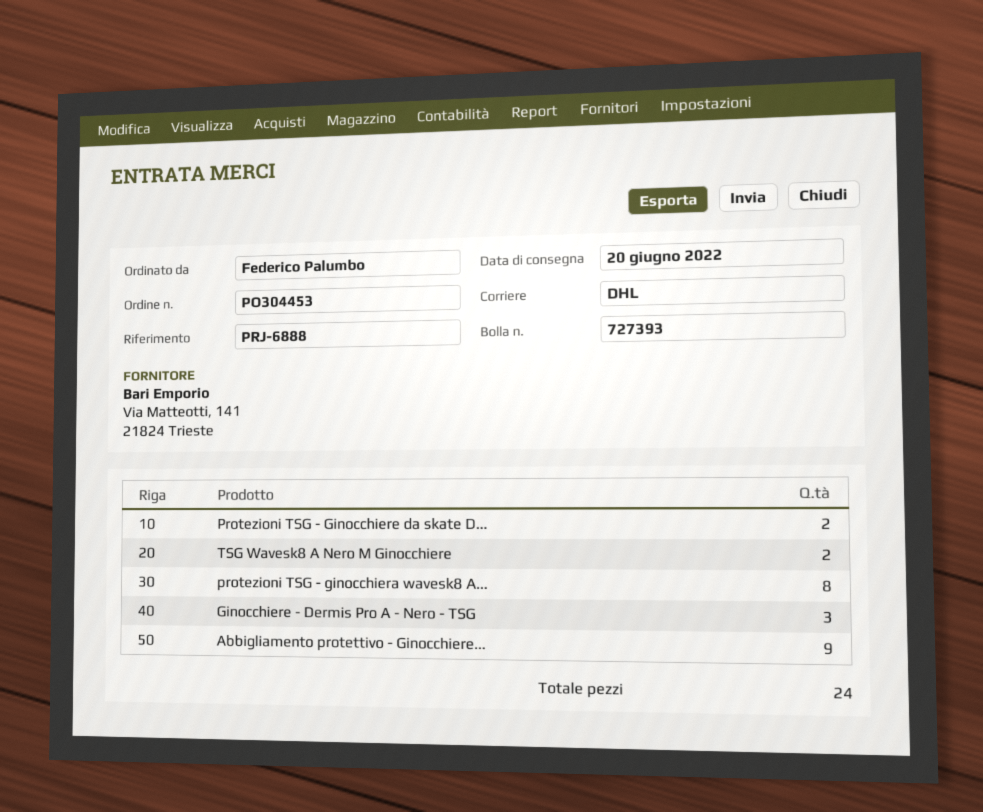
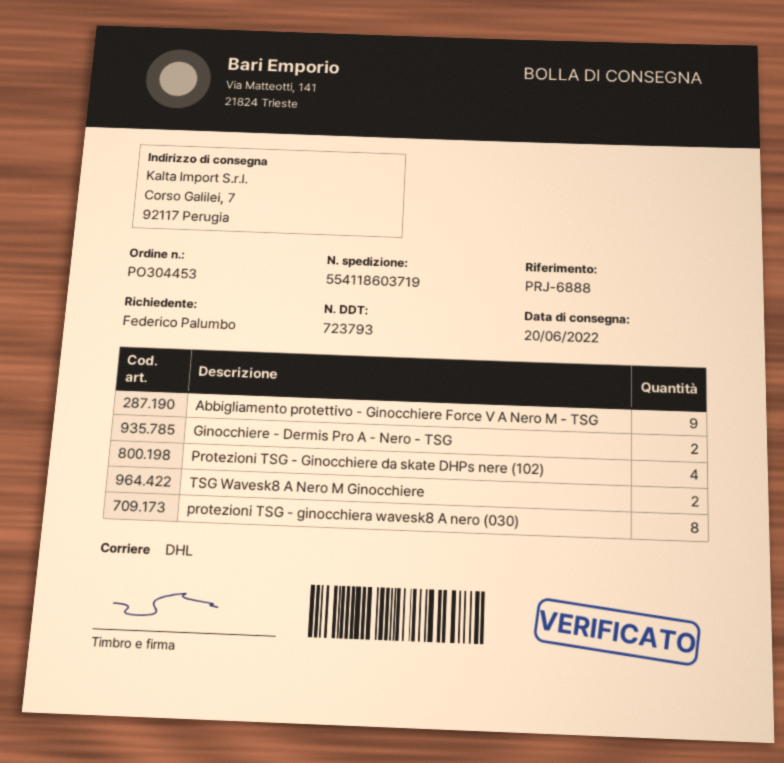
delivery note number: 727393 -> 723793
Protezioni TSG - Ginocchiere da skate D...: 2 -> 4
Ginocchiere - Dermis Pro A - Nero - TSG: 3 -> 2

